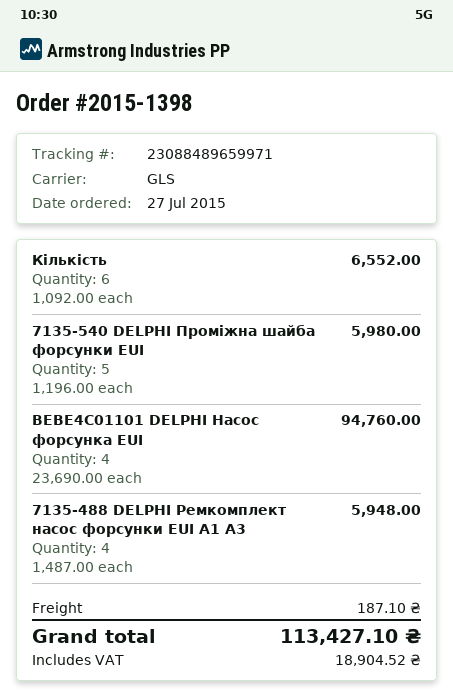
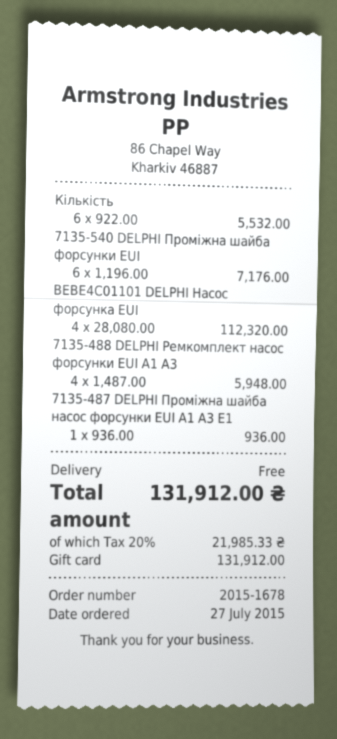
order number: 2015-1398 -> 2015-1678
Кількість: 6 x 1092.00 = 6552.00 -> 6 x 922.00 = 5532.00
7135-540 DELPHI Проміжна шайба форсунки EUI: 5 x 1196.00 = 5980.00 -> 6 x 1196.00 = 7176.00
BEBE4C01101 DELPHI Насос форсунка EUI: 4 x 23690.00 = 94760.00 -> 4 x 28080.00 = 112320.00
7135-487 DELPHI Проміжна шайба насос форсунки EUI A1 A3 E1: none -> 1 x 936.00 = 936.00
shipping: 187.10 -> 0.00
tax: 18904.52 -> 21985.33
total: 113427.10 -> 131912.00

